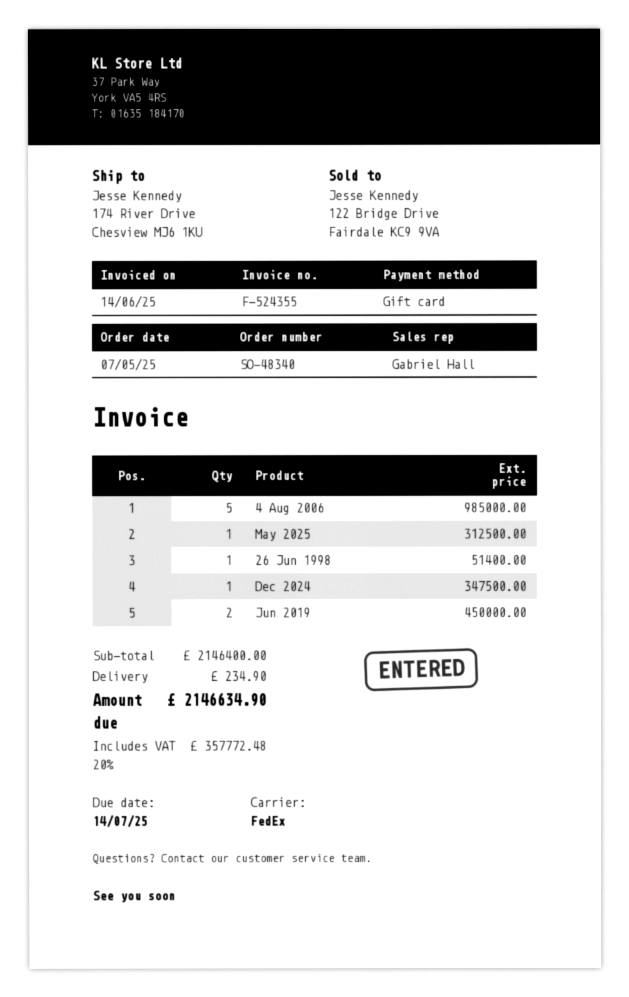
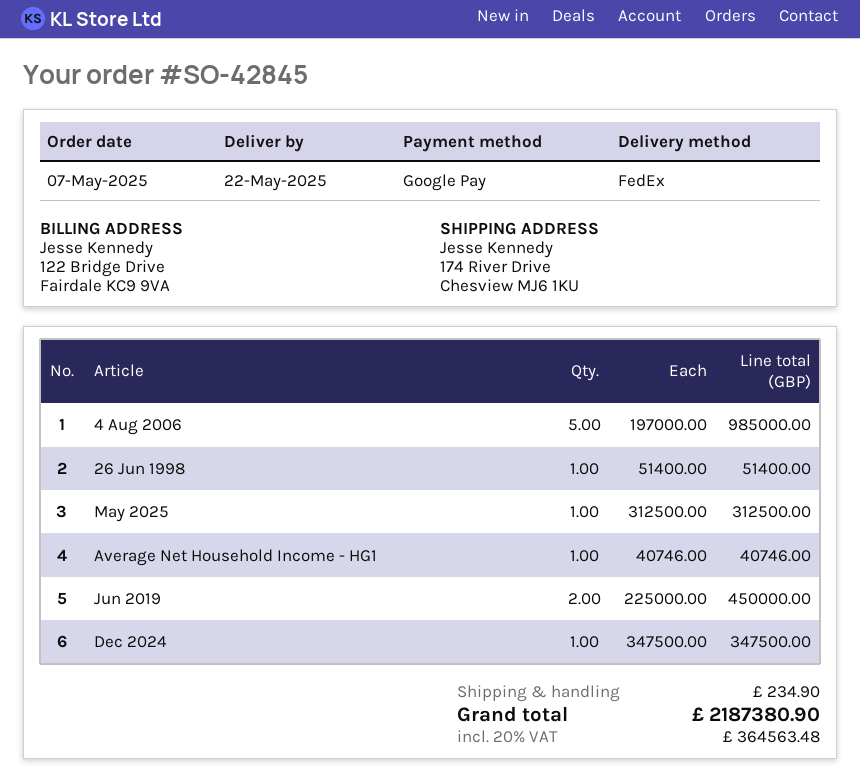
order number: SO-48340 -> SO-42845
payment method: gift card -> Google Pay
Average Net Household Income - HG1: none -> 1 for 40746.00
tax: 20% = 357772.48 -> 20% = 364563.48
total: 2146634.90 -> 2187380.90

